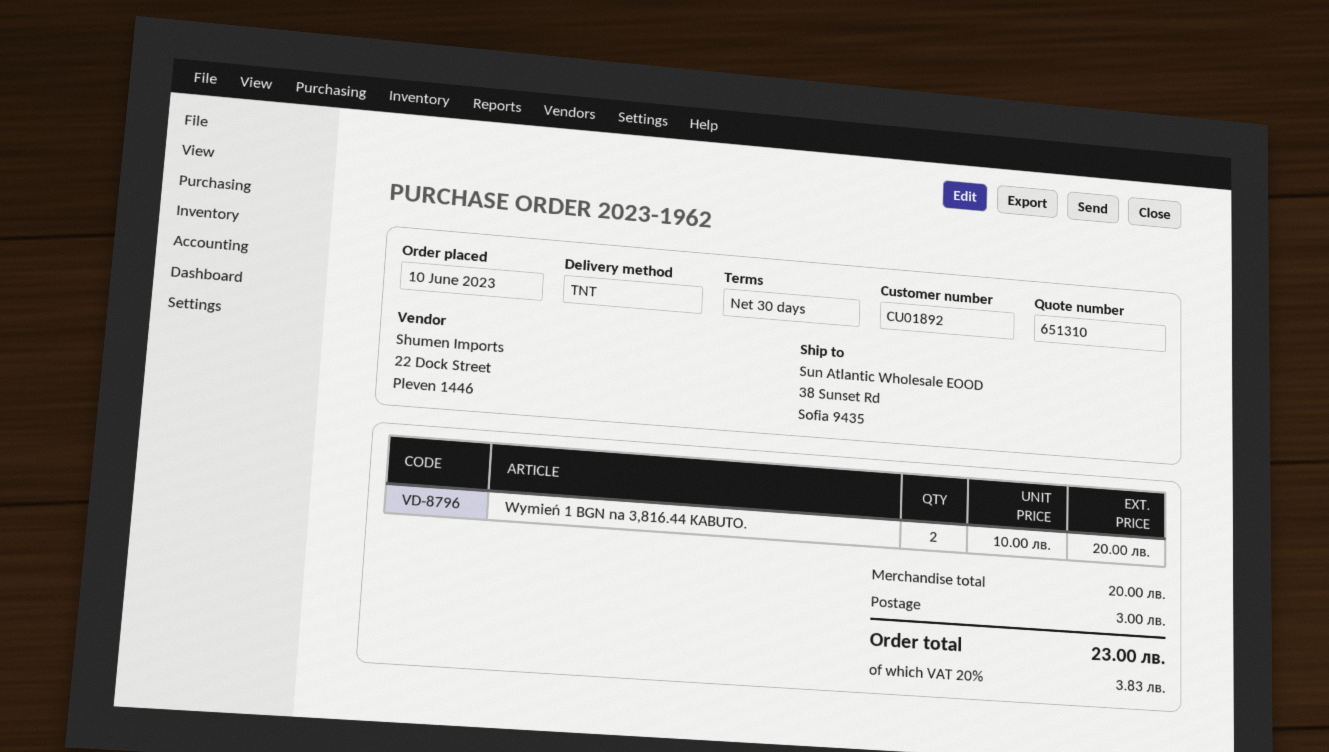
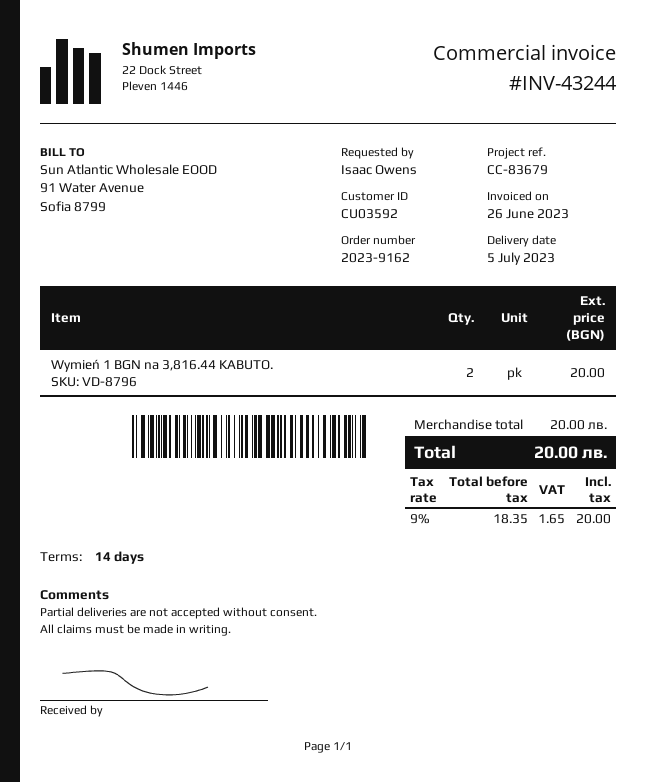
order number: 2023-1962 -> 2023-9162
payment terms: 30 days -> 14 days
customer number: CU01892 -> CU03592
shipping: 3.00 -> none
tax: 20% = 3.83 -> 9% = 1.65
total: 23.00 -> 20.00

